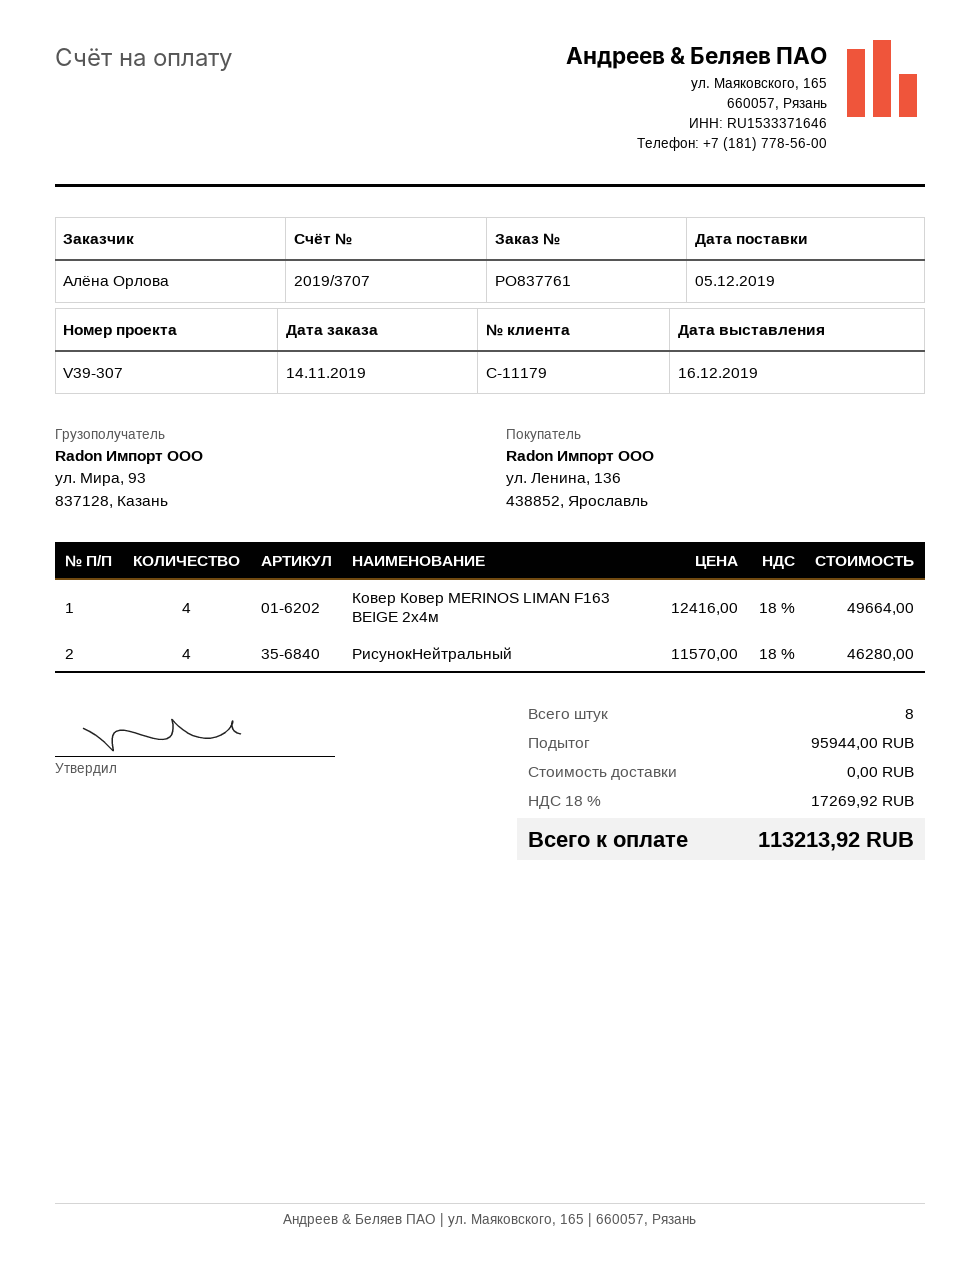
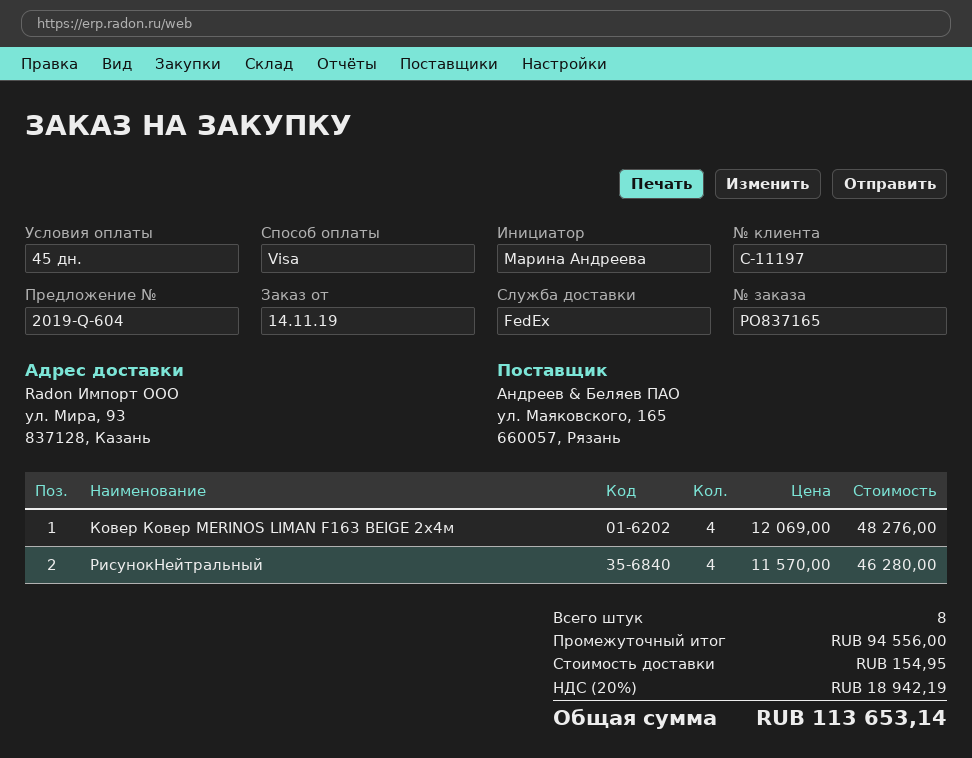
order number: PO837761 -> PO837165
customer number: C-11179 -> C-11197
ordered by: Алёна Орлова -> Марина Андреева
Ковер Ковер MERINOS LIMAN F163 BEIGE 2x4м: 4 x 12416.00 = 49664.00 -> 4 x 12069.00 = 48276.00
subtotal: 95944.00 -> 94556.00
shipping: 0.00 -> 154.95
tax: 18% = 17269.92 -> 20% = 18942.19
total: 113213.92 -> 113653.14

